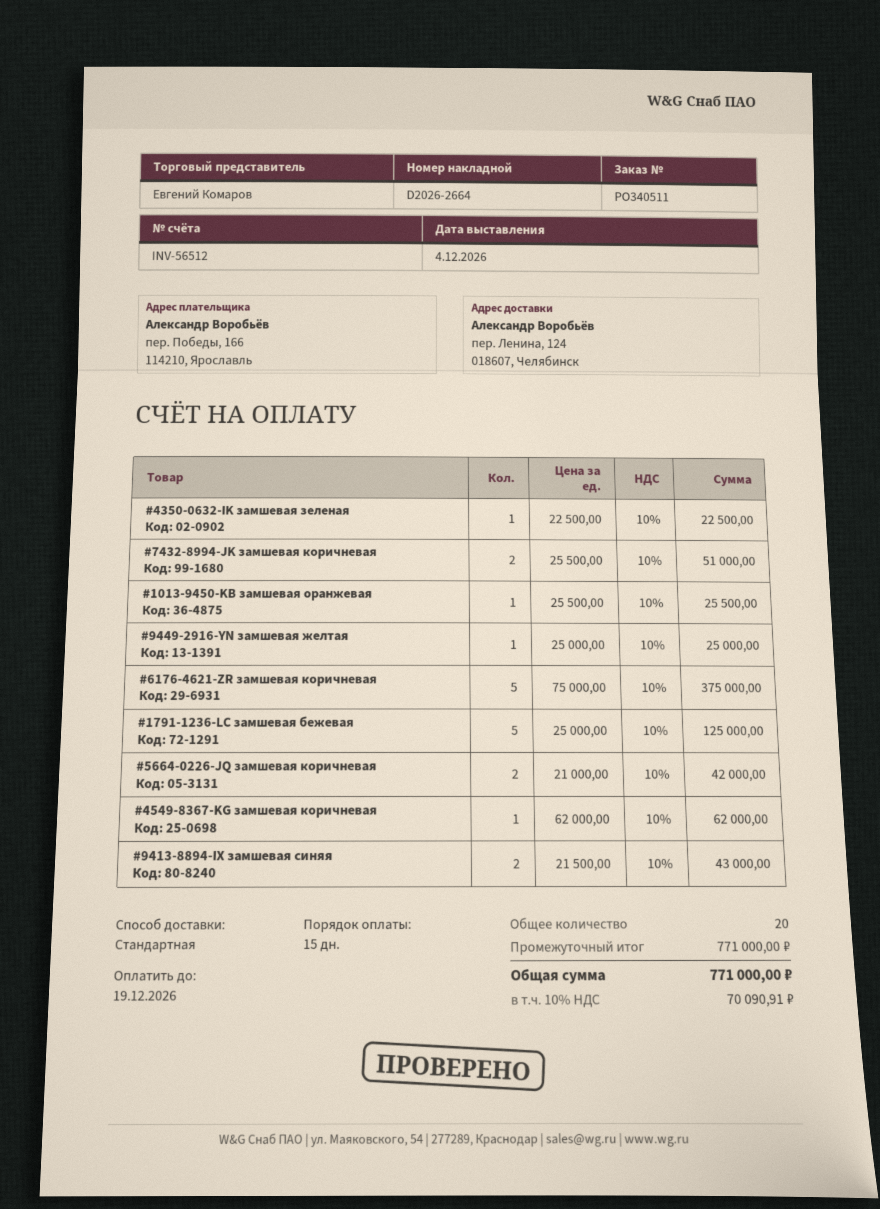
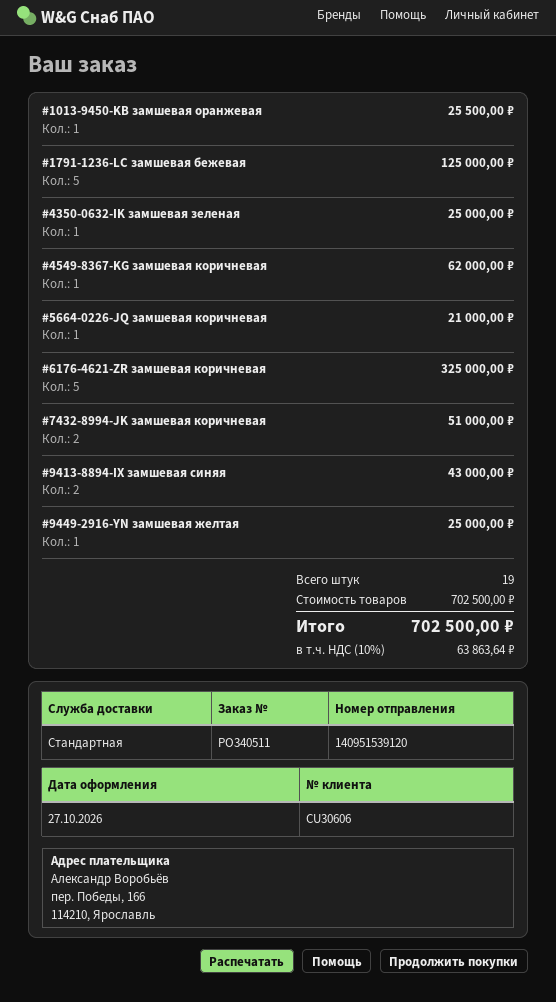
#4350-0632-IK замшевая зеленая: 1 for 22500.00 -> 1 for 25000.00
#6176-4621-ZR замшевая коричневая: 5 for 375000.00 -> 5 for 325000.00
#5664-0226-JQ замшевая коричневая: 2 for 42000.00 -> 1 for 21000.00
total quantity: 20 -> 19
subtotal: 771000.00 -> 702500.00
tax: 10% = 70090.91 -> 10% = 63863.64
total: 771000.00 -> 702500.00

